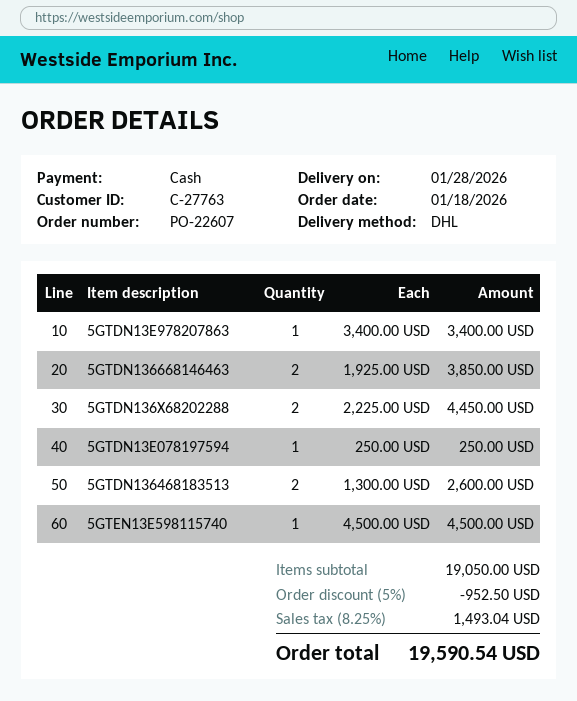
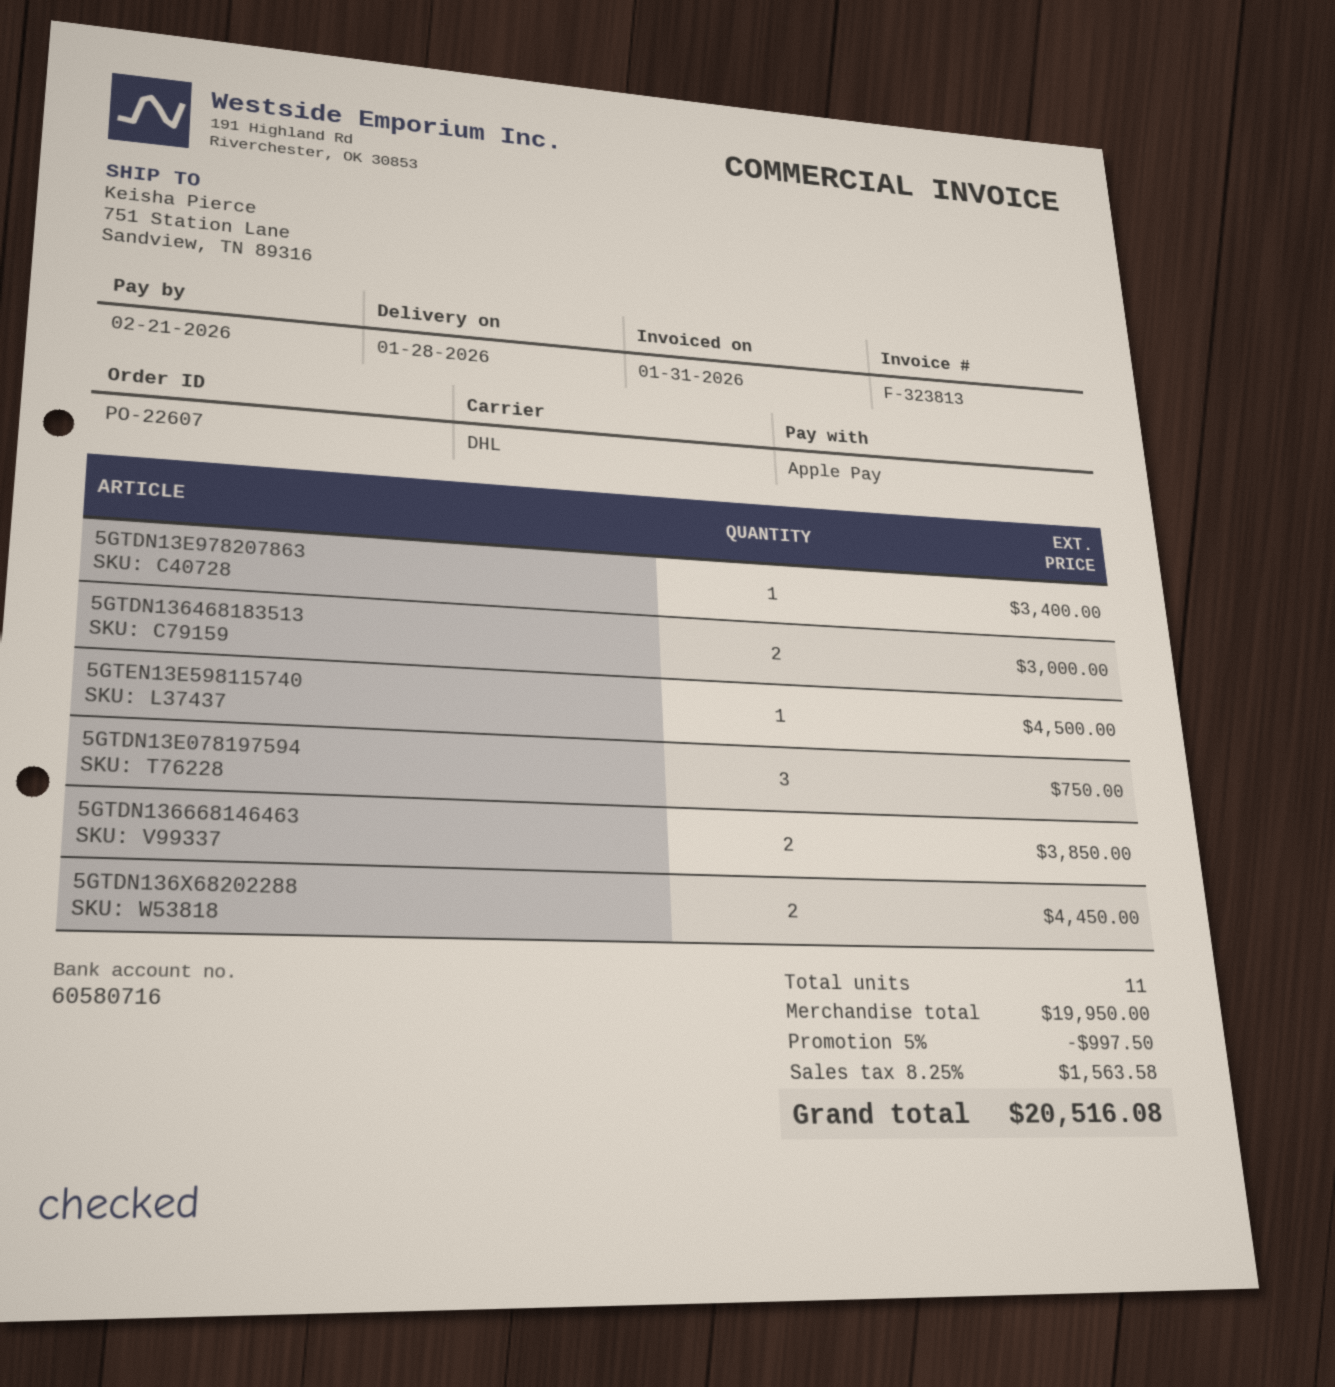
payment method: cash -> Apple Pay
5GTDN13E078197594: 1 for 250.00 -> 3 for 750.00
5GTDN136468183513: 2 for 2600.00 -> 2 for 3000.00
subtotal: 19050.00 -> 19950.00
discount: 5% = 952.50 -> 5% = 997.50
tax: 8.25% = 1493.04 -> 8.25% = 1563.58
total: 19590.54 -> 20516.08

